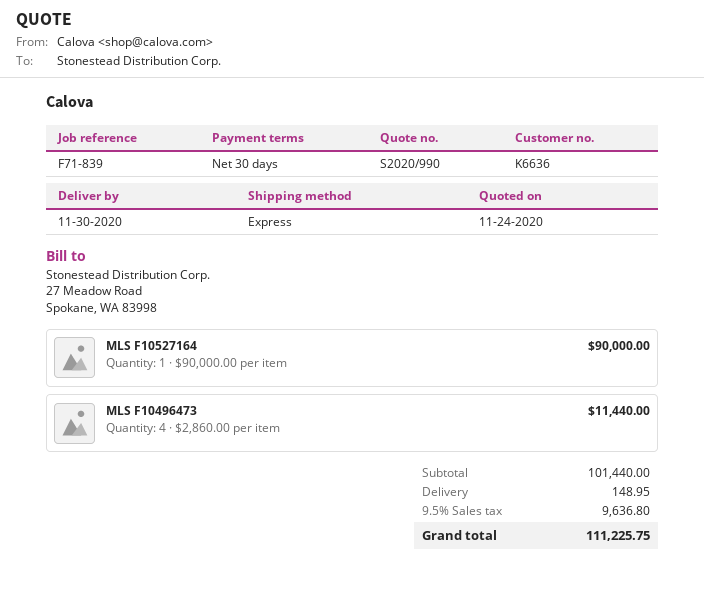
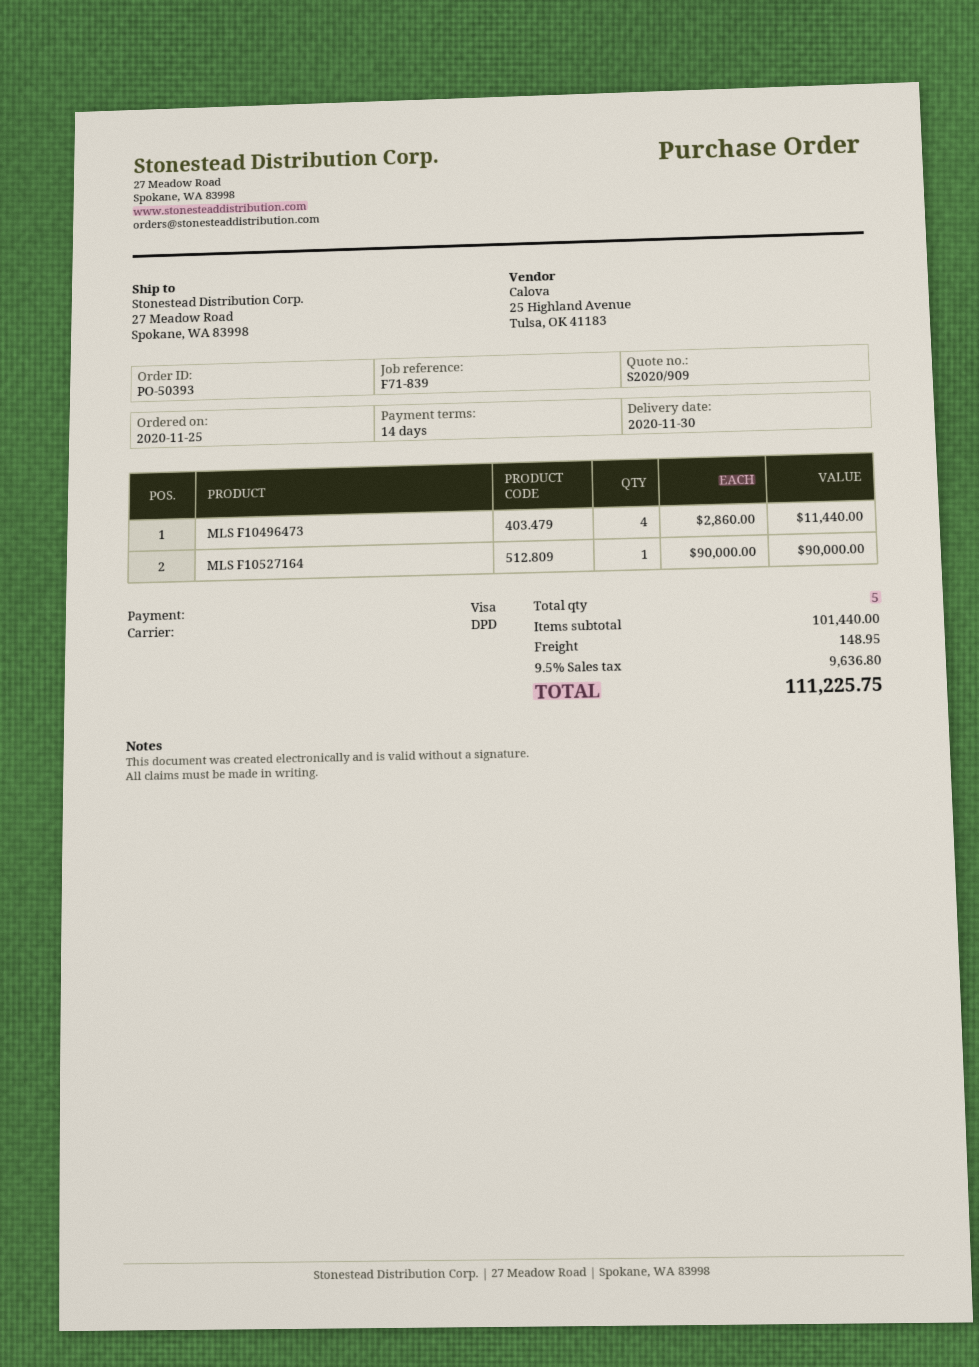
quote number: S2020/990 -> S2020/909
payment terms: 30 days -> 14 days
shipping method: express -> DPD

